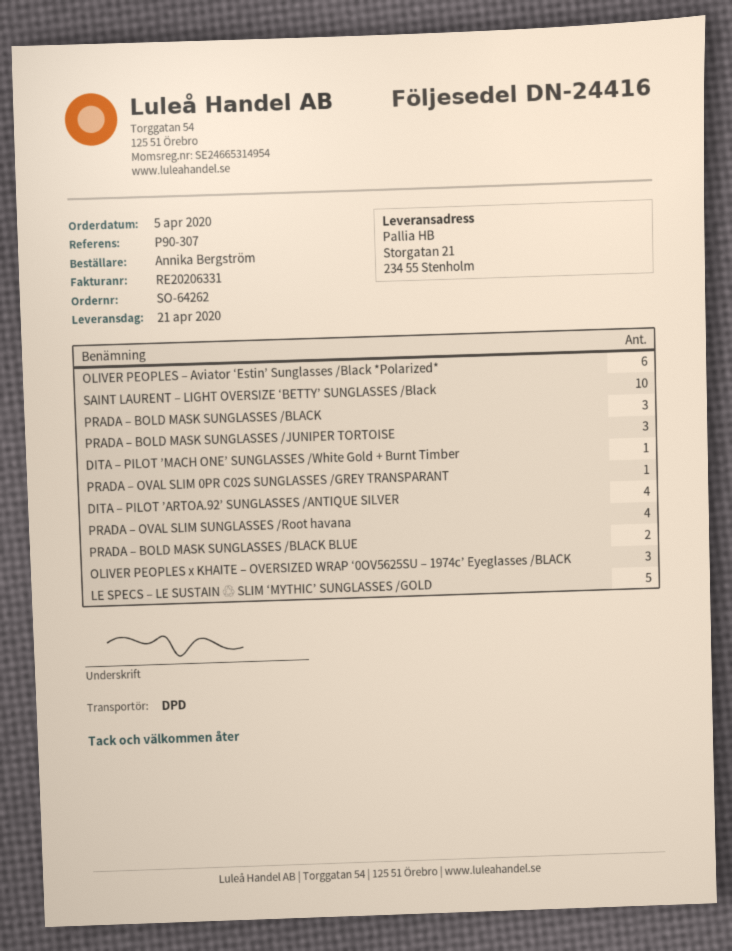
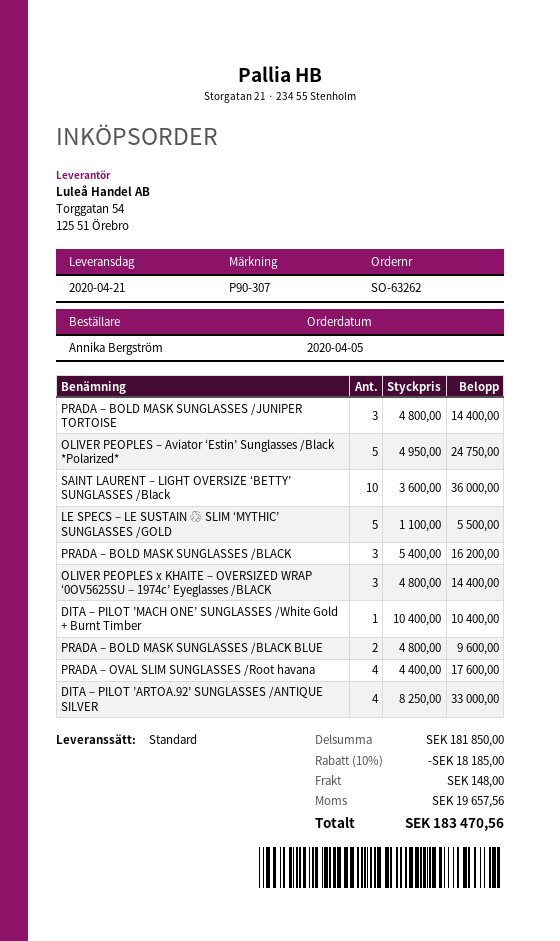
order number: SO-64262 -> SO-63262
shipping method: DPD -> standard
OLIVER PEOPLES – Aviator ‘Estin’ Sunglasses /Black *Polarized*: 6 -> 5
PRADA – OVAL SLIM 0PR C02S SUNGLASSES /GREY TRANSPARANT: 1 -> none

